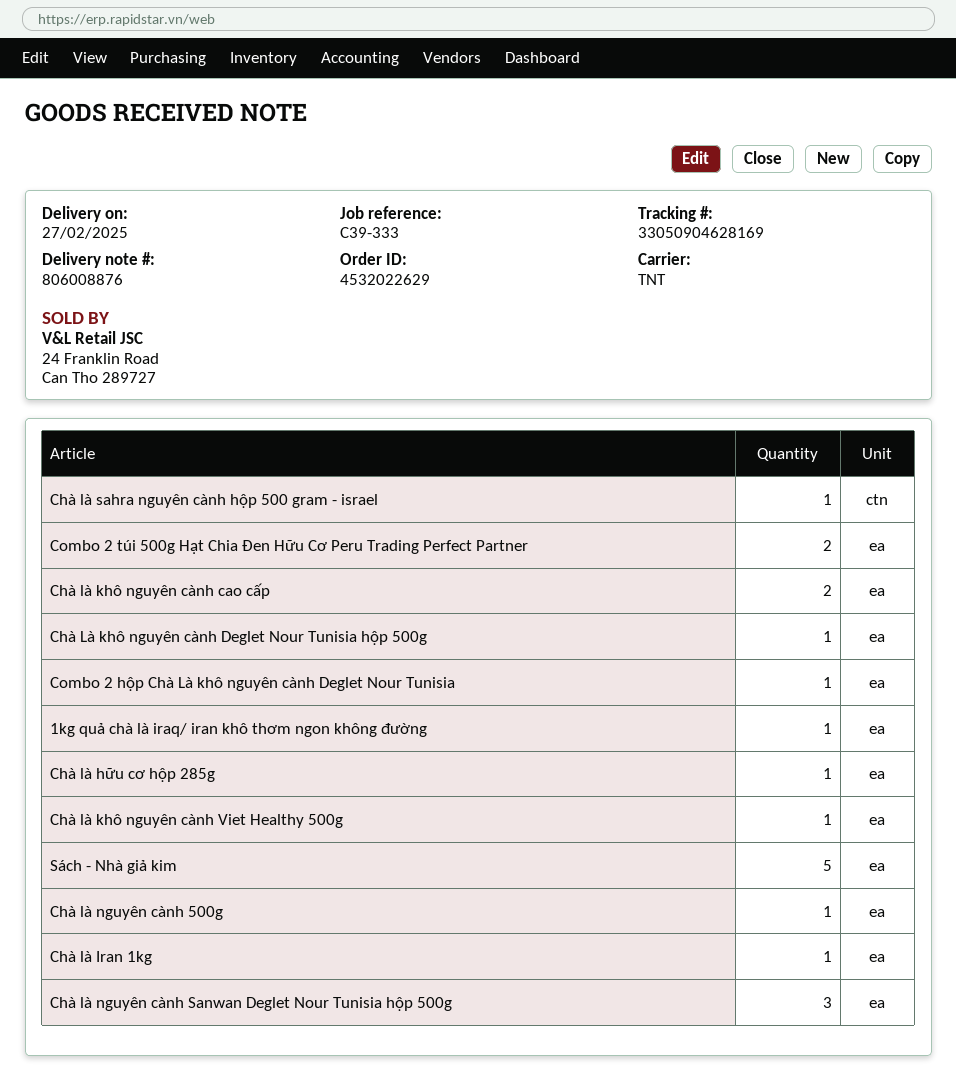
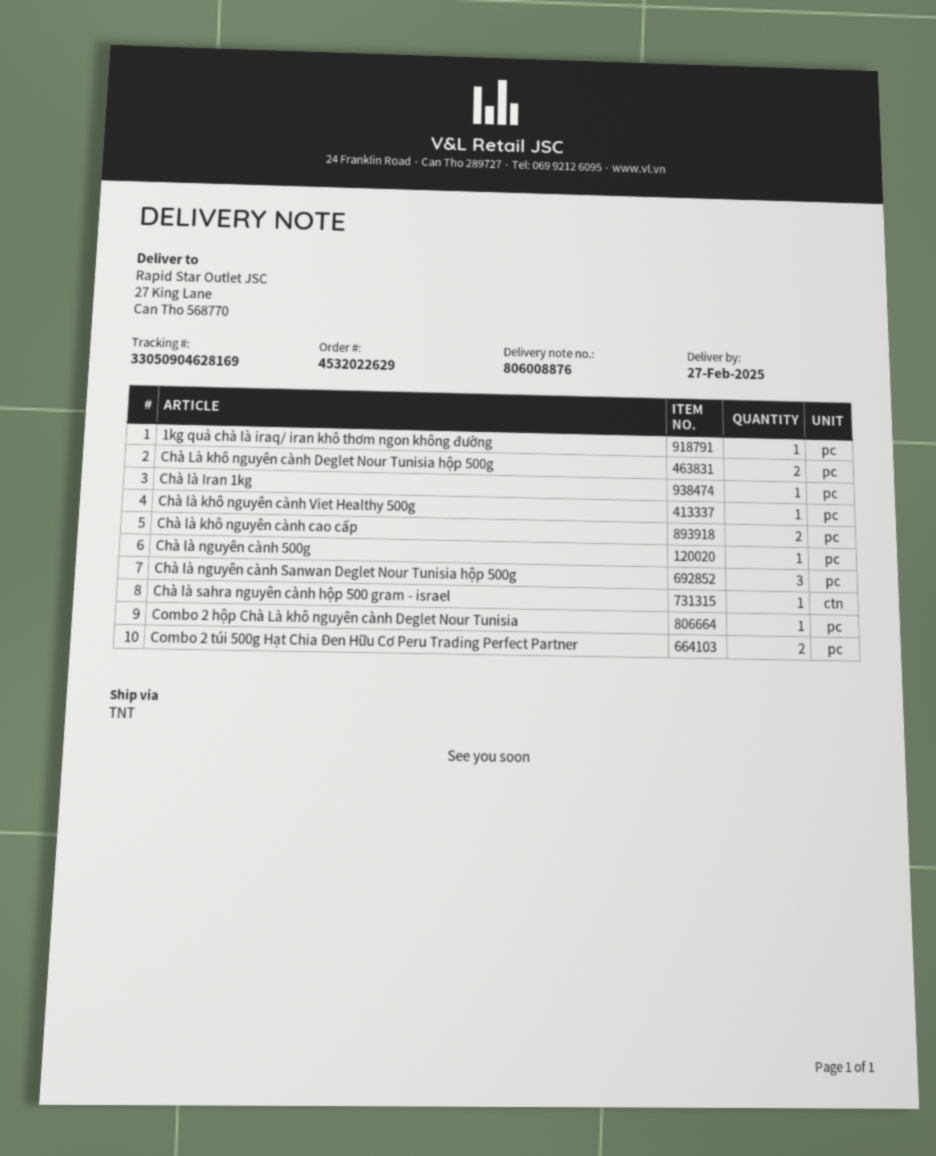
Chà Là khô nguyên cành Deglet Nour Tunisia hộp 500g: 1 -> 2
Chà là hữu cơ hộp 285g: 1 -> none
Sách - Nhà giả kim: 5 -> none

